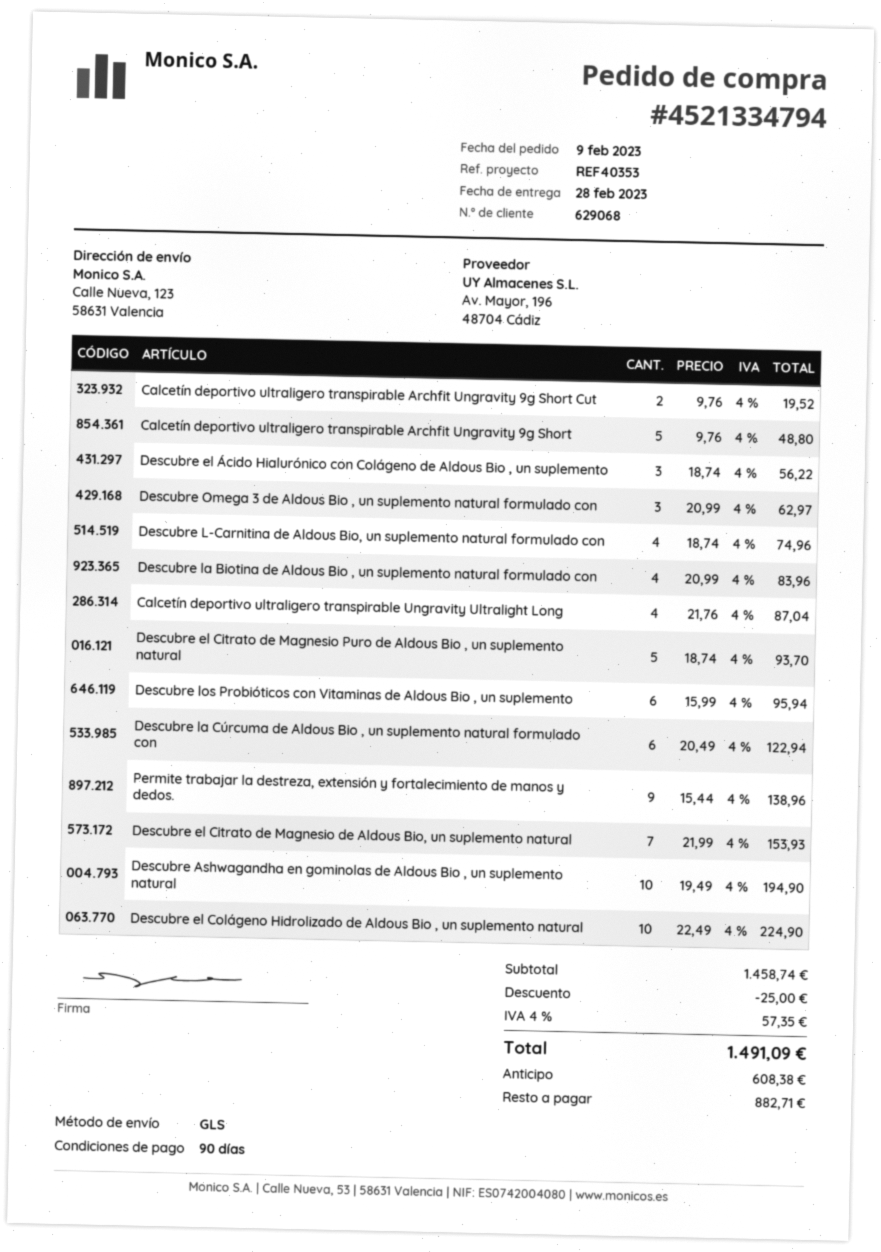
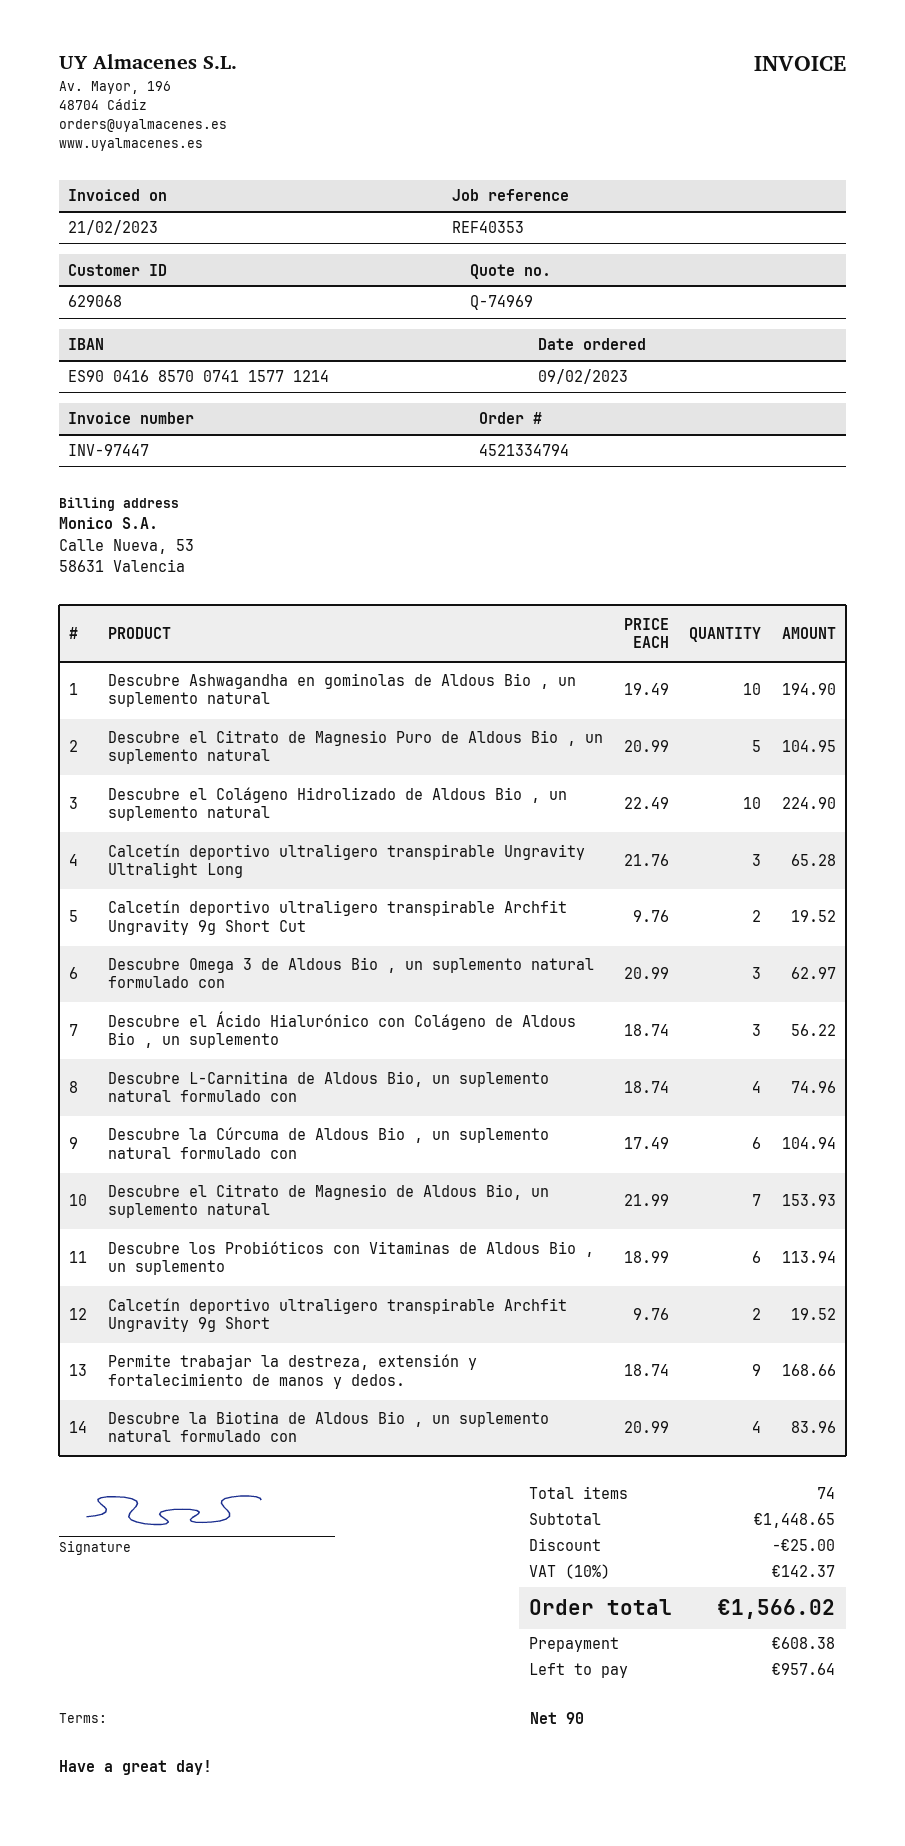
Calcetín deportivo ultraligero transpirable Archfit Ungravity 9g Short: 5 x 9.76 = 48.80 -> 2 x 9.76 = 19.52
Calcetín deportivo ultraligero transpirable Ungravity Ultralight Long: 4 x 21.76 = 87.04 -> 3 x 21.76 = 65.28
Descubre el Citrato de Magnesio Puro de Aldous Bio , un suplemento natural: 5 x 18.74 = 93.70 -> 5 x 20.99 = 104.95
Descubre los Probióticos con Vitaminas de Aldous Bio , un suplemento: 6 x 15.99 = 95.94 -> 6 x 18.99 = 113.94
Descubre la Cúrcuma de Aldous Bio , un suplemento natural formulado con: 6 x 20.49 = 122.94 -> 6 x 17.49 = 104.94
Permite trabajar la destreza, extensión y fortalecimiento de manos y dedos.: 9 x 15.44 = 138.96 -> 9 x 18.74 = 168.66
subtotal: 1458.74 -> 1448.65
tax: 4% = 57.35 -> 10% = 142.37
total: 1491.09 -> 1566.02
balance: 882.71 -> 957.64

